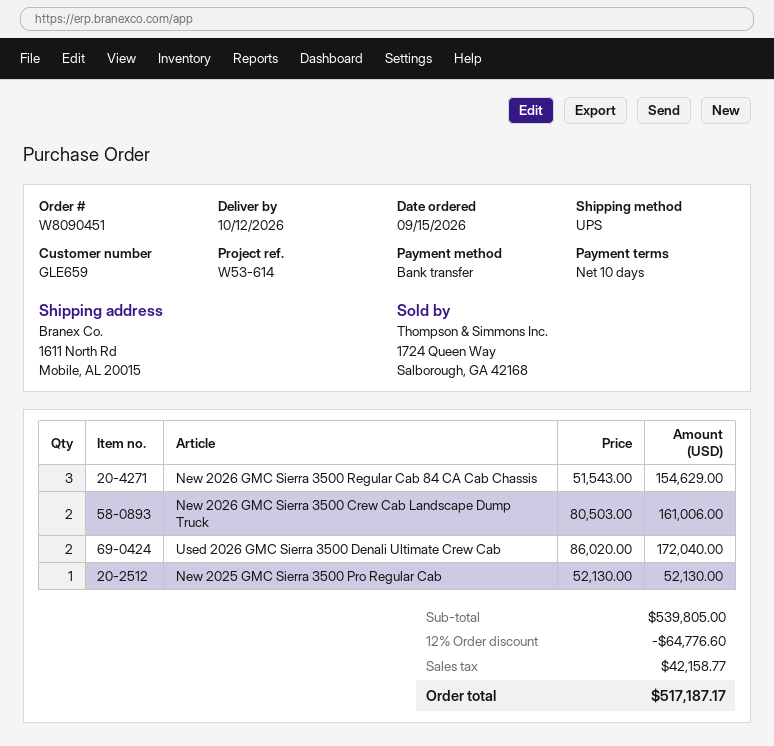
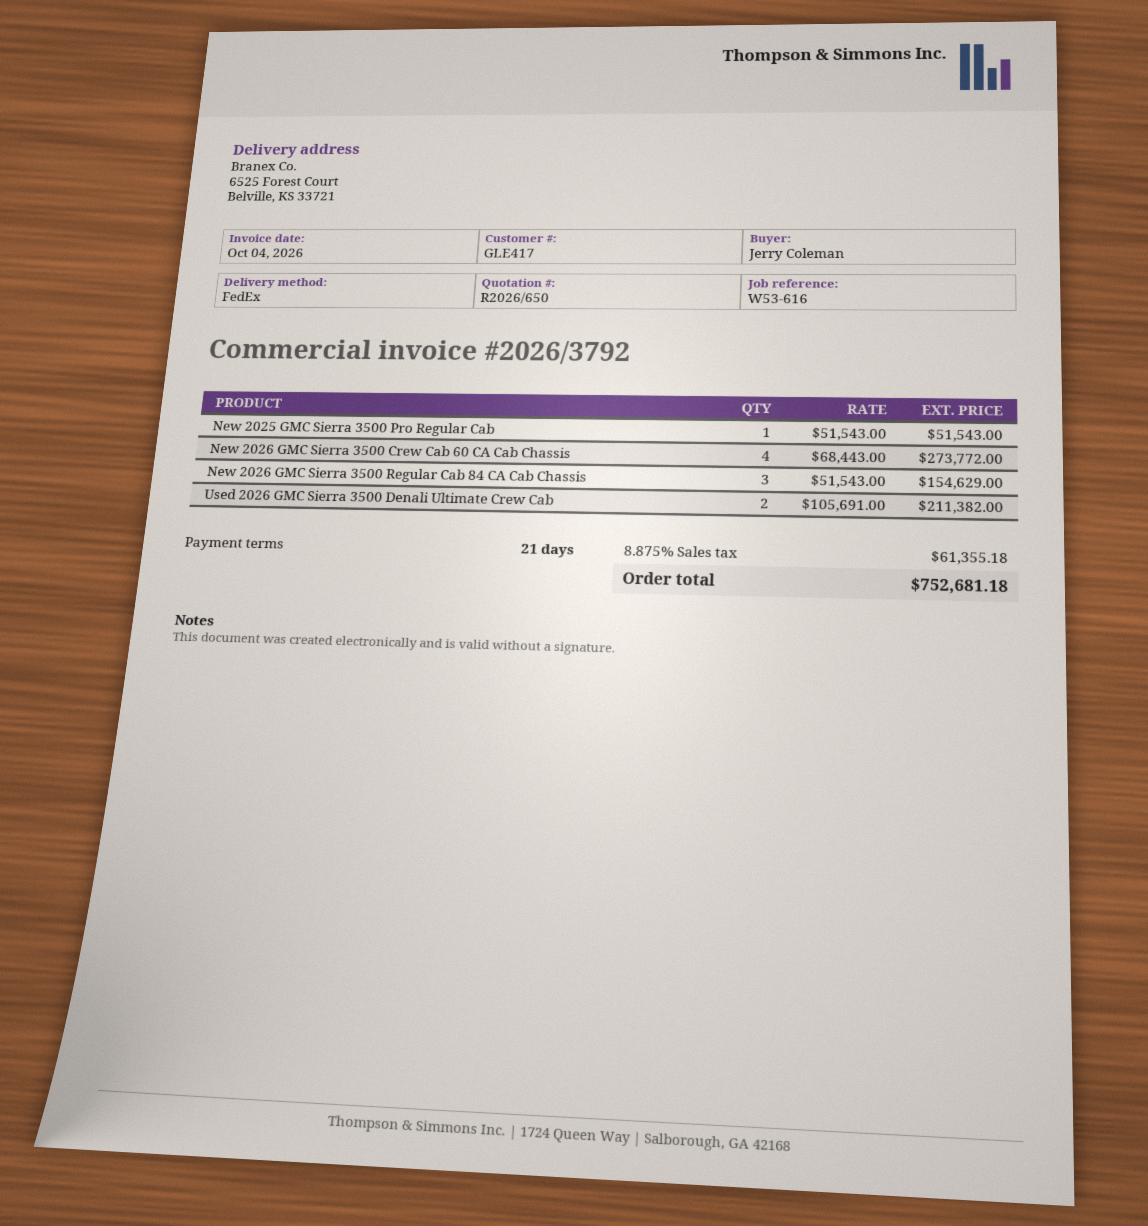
payment terms: 10 days -> 21 days
customer number: GLE659 -> GLE417
reference: W53-614 -> W53-616
shipping method: UPS -> FedEx
ship to: 1611 North Rd, Mobile, AL 20015 -> 6525 Forest Court, Belville, KS 33721
New 2026 GMC Sierra 3500 Crew Cab Landscape Dump Truck: 2 x 80503.00 = 161006.00 -> none
Used 2026 GMC Sierra 3500 Denali Ultimate Crew Cab: 2 x 86020.00 = 172040.00 -> 2 x 105691.00 = 211382.00
New 2025 GMC Sierra 3500 Pro Regular Cab: 1 x 52130.00 = 52130.00 -> 1 x 51543.00 = 51543.00
New 2026 GMC Sierra 3500 Crew Cab 60 CA Cab Chassis: none -> 4 x 68443.00 = 273772.00
discount: 12% = 64776.60 -> none
tax: 42158.77 -> 61355.18
total: 517187.17 -> 752681.18

